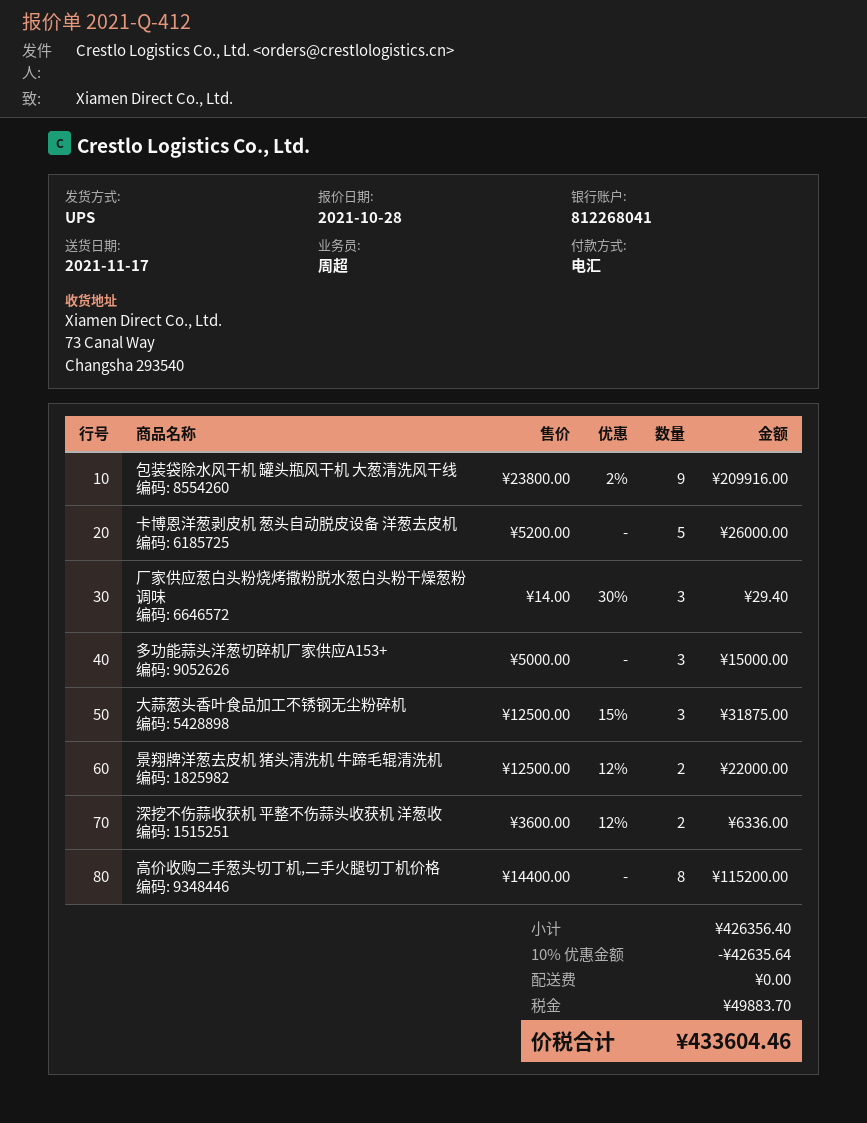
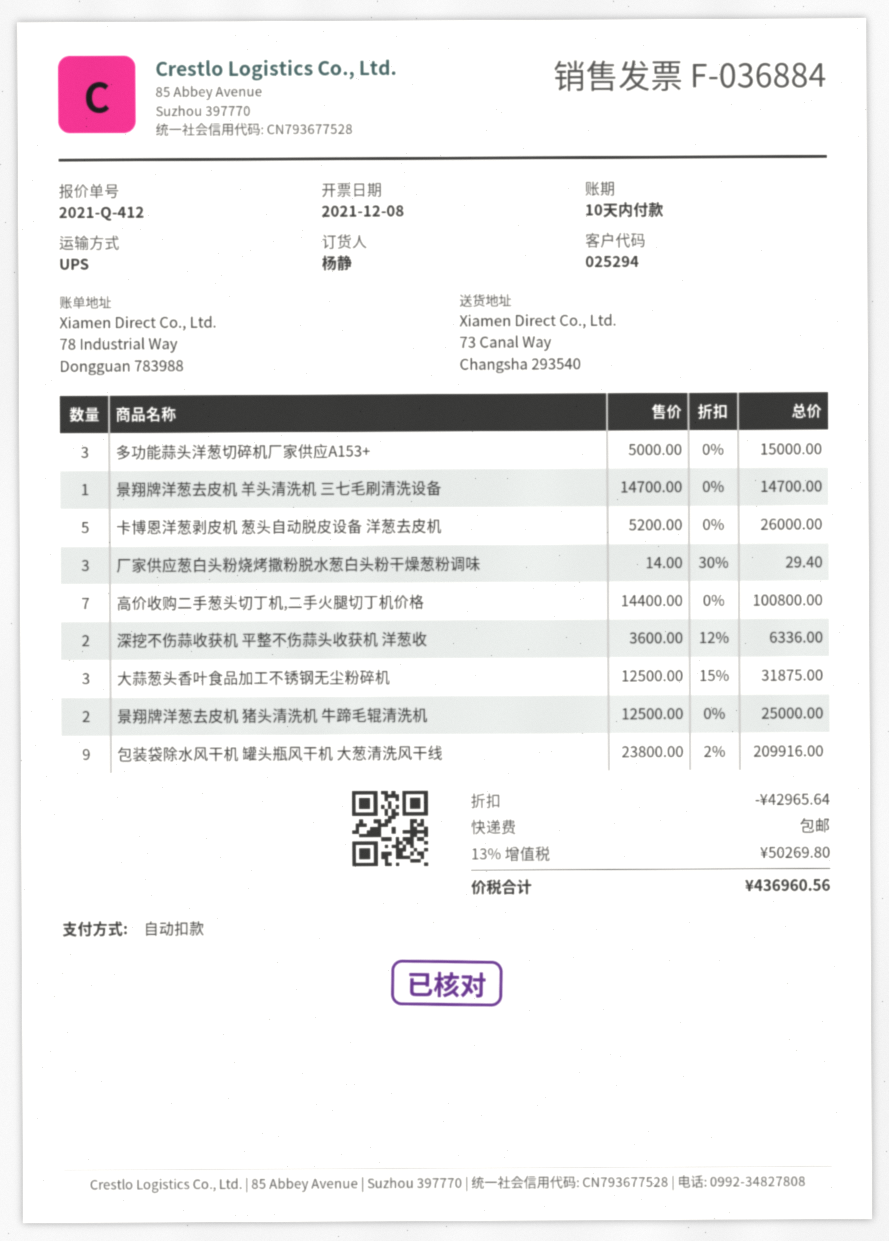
payment method: bank transfer -> direct debit
景翔牌洋葱去皮机 猪头清洗机 牛蹄毛辊清洗机: 2 x 12500.00 - 12% = 22000.00 -> 2 x 12500.00 = 25000.00
高价收购二手葱头切丁机,二手火腿切丁机价格: 8 x 14400.00 = 115200.00 -> 7 x 14400.00 = 100800.00
景翔牌洋葱去皮机 羊头清洗机 三七毛刷清洗设备: none -> 1 x 14700.00 = 14700.00
discount: 42635.64 -> 42965.64
tax: 49883.70 -> 50269.80
total: 433604.46 -> 436960.56

